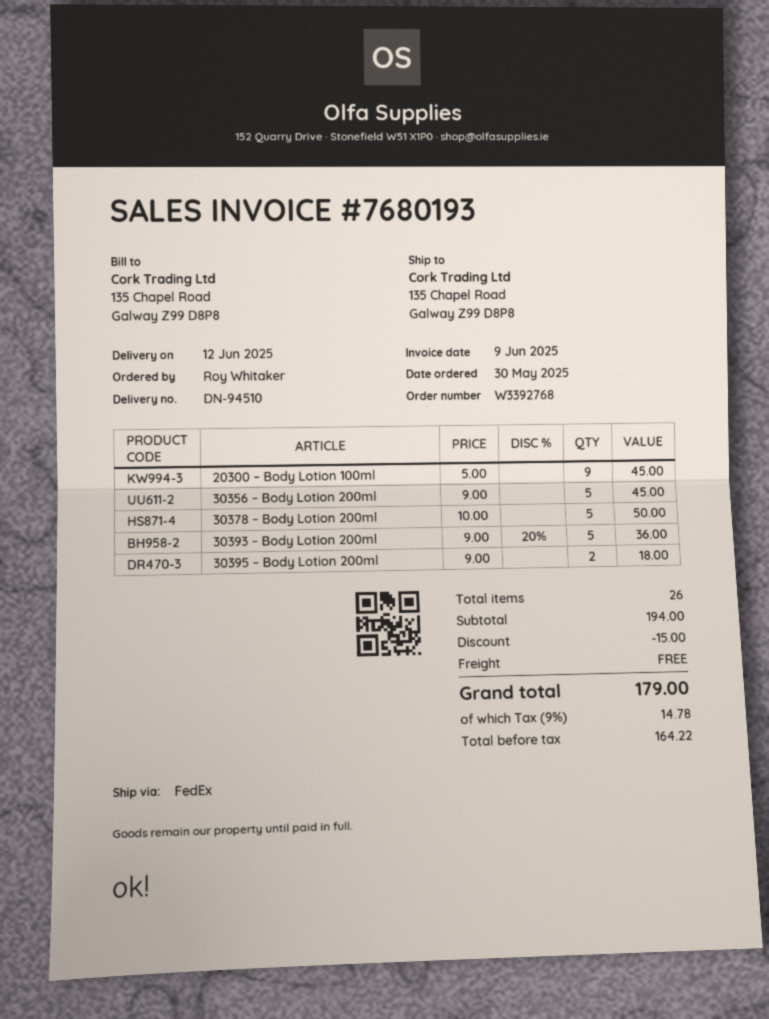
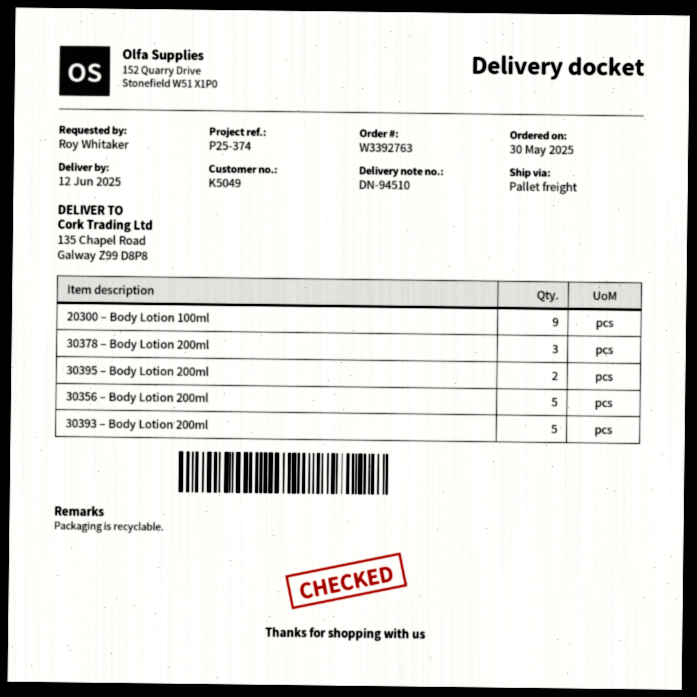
order number: W3392768 -> W3392763
shipping method: FedEx -> pallet freight
30378 – Body Lotion 200ml: 5 -> 3

